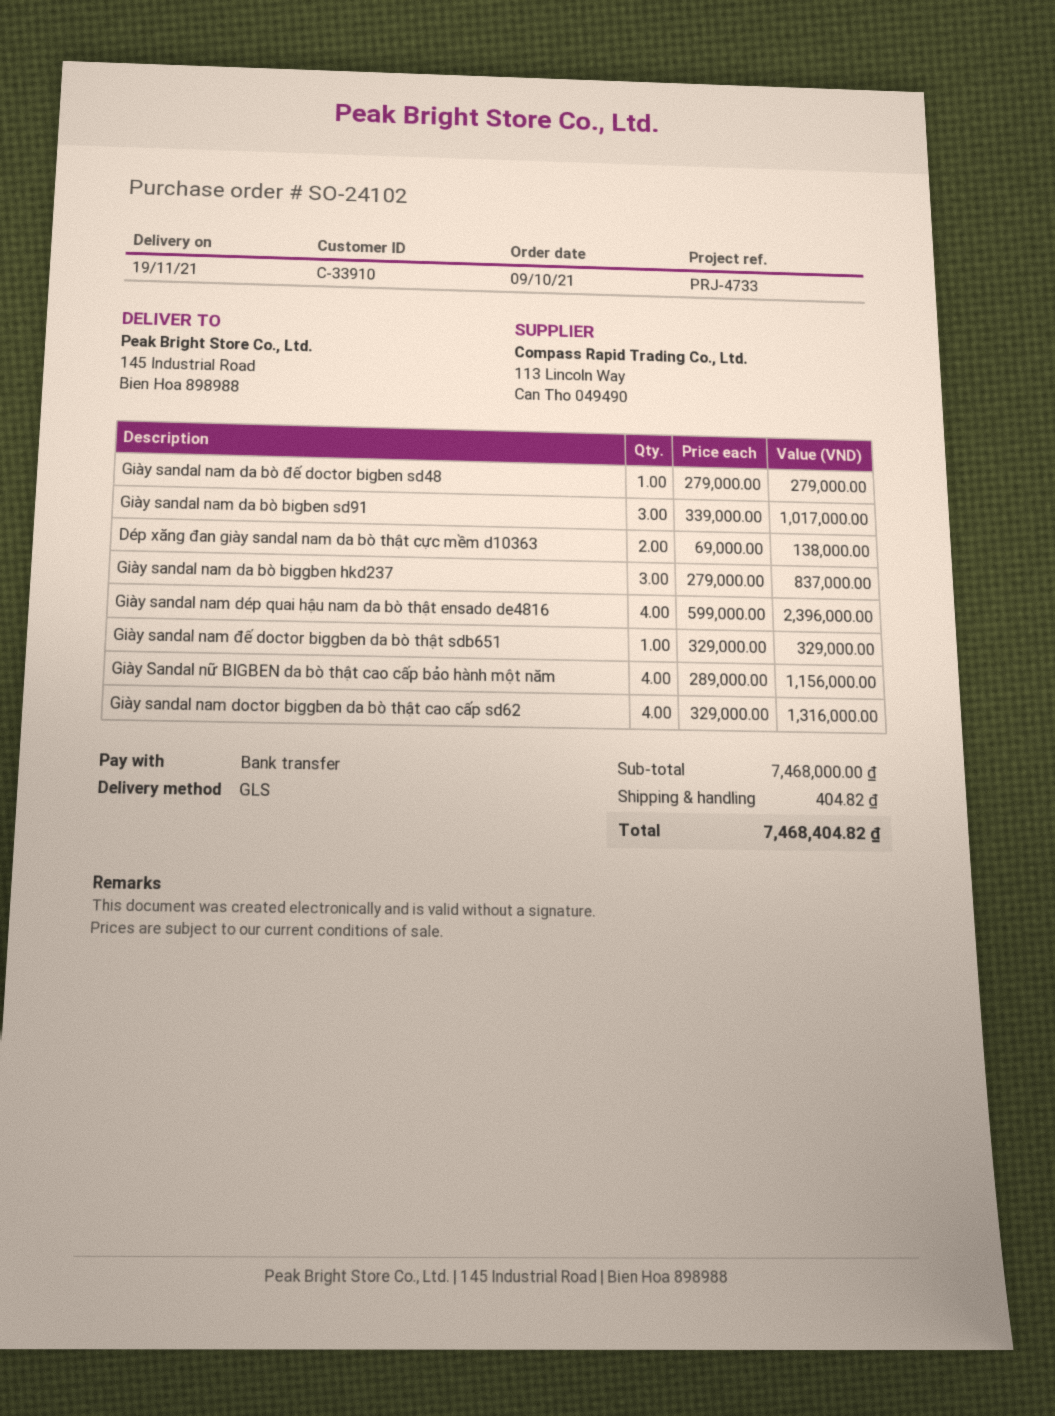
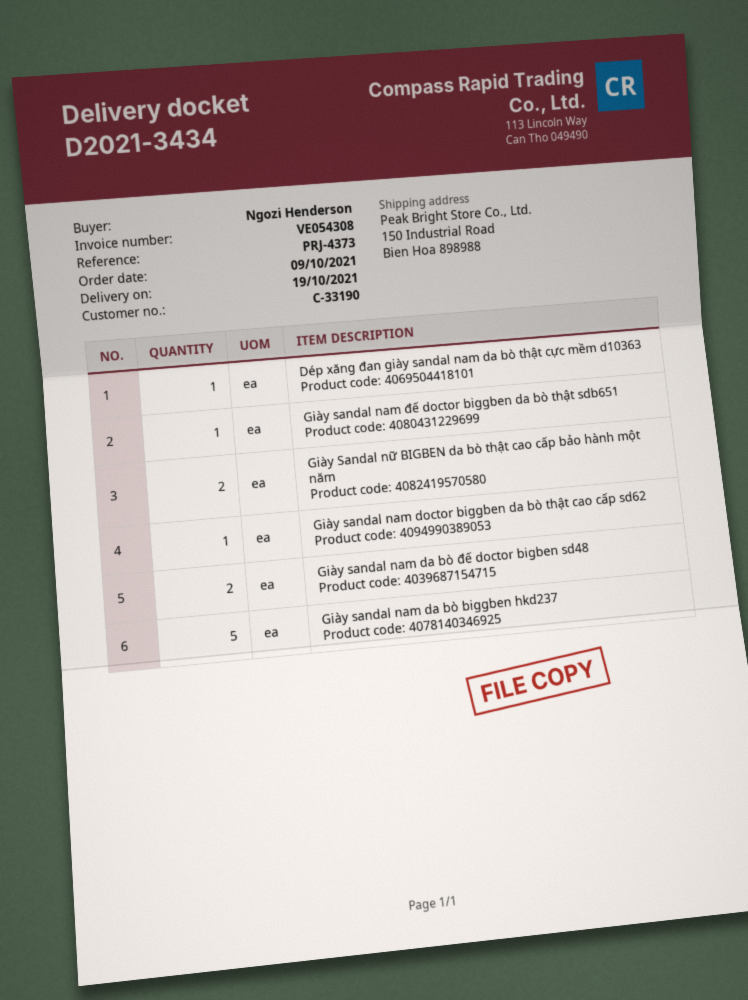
delivery date: 2021-11-19 -> 2021-10-19
customer number: C-33910 -> C-33190
reference: PRJ-4733 -> PRJ-4373
ship to: 145 Industrial Road, Bien Hoa 898988 -> 150 Industrial Road, Bien Hoa 898988
Giày sandal nam da bò đế doctor bigben sd48: 1 -> 2
Giày sandal nam da bò bigben sd91: 3 -> none
Dép xăng đan giày sandal nam da bò thật cực mềm d10363: 2 -> 1
Giày sandal nam da bò biggben hkd237: 3 -> 5
Giày sandal nam dép quai hậu nam da bò thật ensado de4816: 4 -> none
Giày Sandal nữ BIGBEN da bò thật cao cấp bảo hành một năm: 4 -> 2
Giày sandal nam doctor biggben da bò thật cao cấp sd62: 4 -> 1

